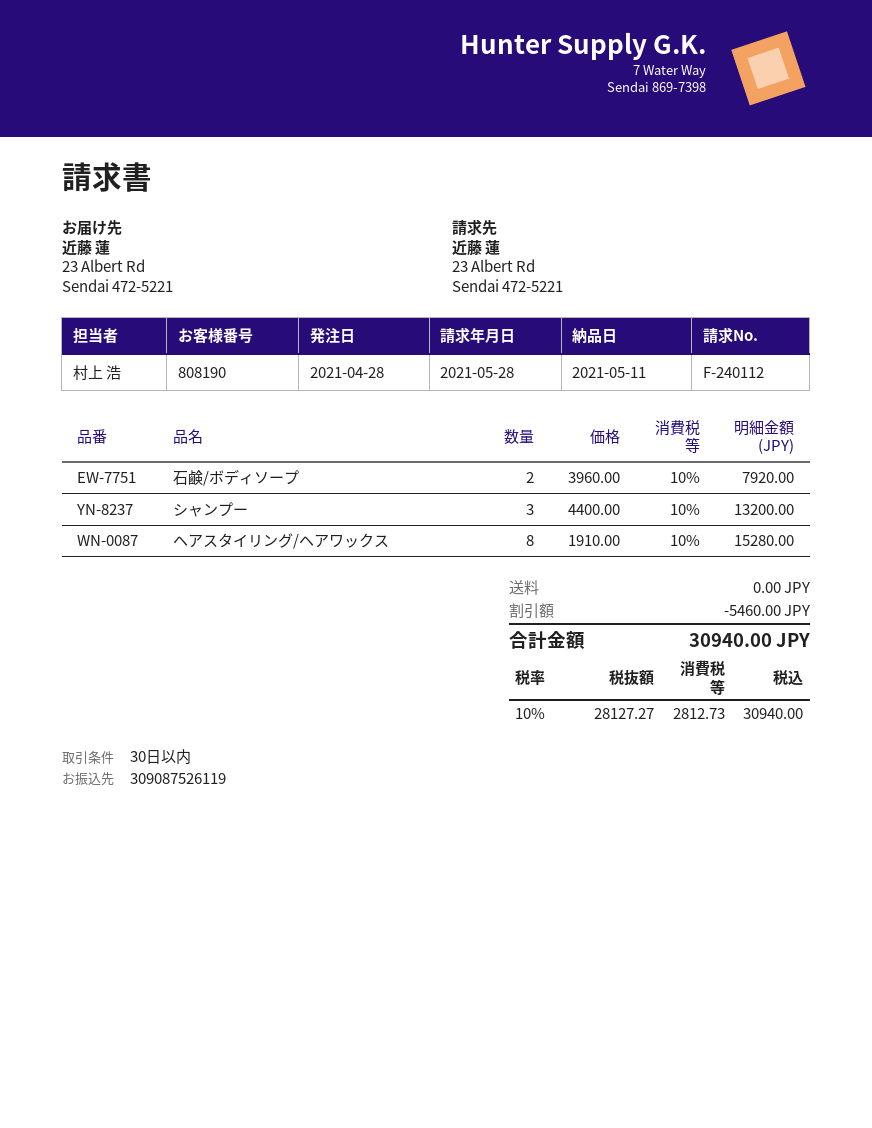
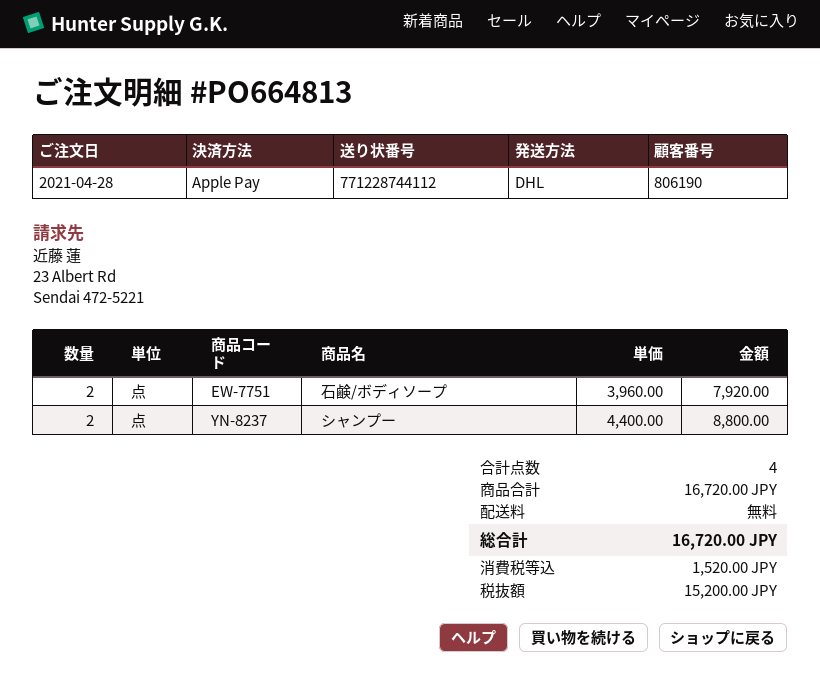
customer number: 808190 -> 806190
シャンプー: 3 x 4400.00 = 13200.00 -> 2 x 4400.00 = 8800.00
ヘアスタイリング/ヘアワックス: 8 x 1910.00 = 15280.00 -> none
discount: 5460.00 -> none
net: 28127.27 -> 15200.00
tax: 2812.73 -> 1520.00
total: 30940.00 -> 16720.00

